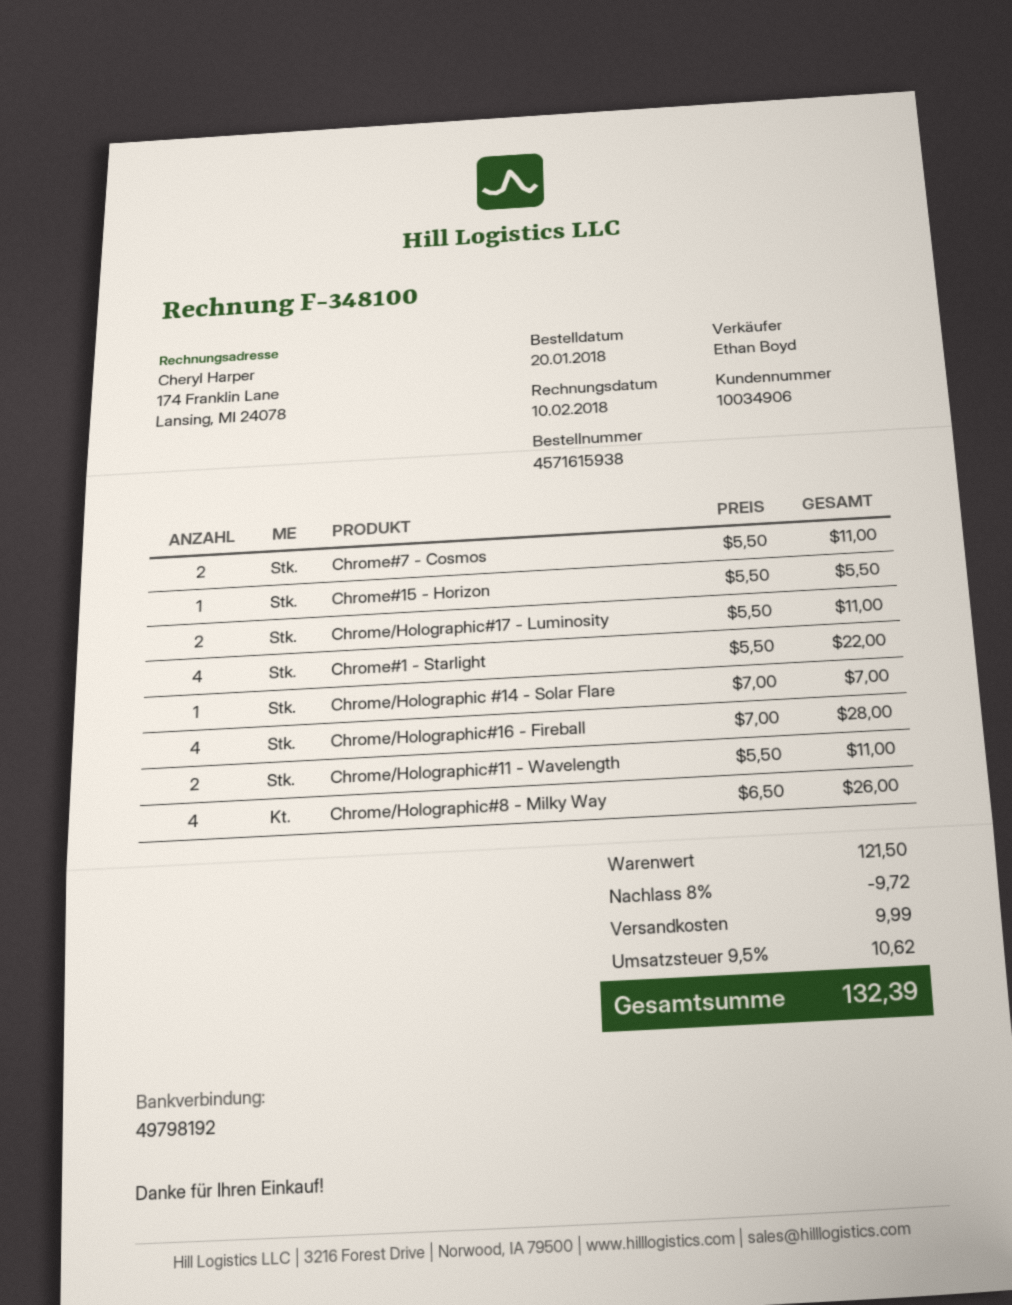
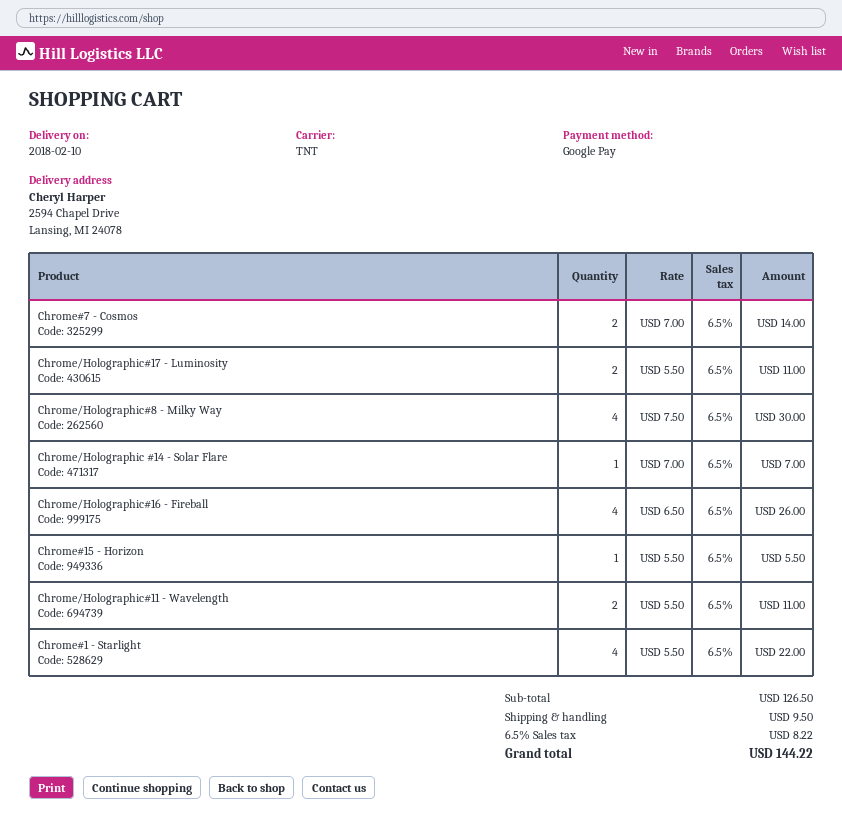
Chrome#7 - Cosmos: 2 x 5.50 = 11.00 -> 2 x 7.00 = 14.00
Chrome/Holographic#16 - Fireball: 4 x 7.00 = 28.00 -> 4 x 6.50 = 26.00
Chrome/Holographic#8 - Milky Way: 4 x 6.50 = 26.00 -> 4 x 7.50 = 30.00
subtotal: 121.50 -> 126.50
discount: 8% = 9.72 -> none
shipping: 9.99 -> 9.50
tax: 9.5% = 10.62 -> 6.5% = 8.22
total: 132.39 -> 144.22

